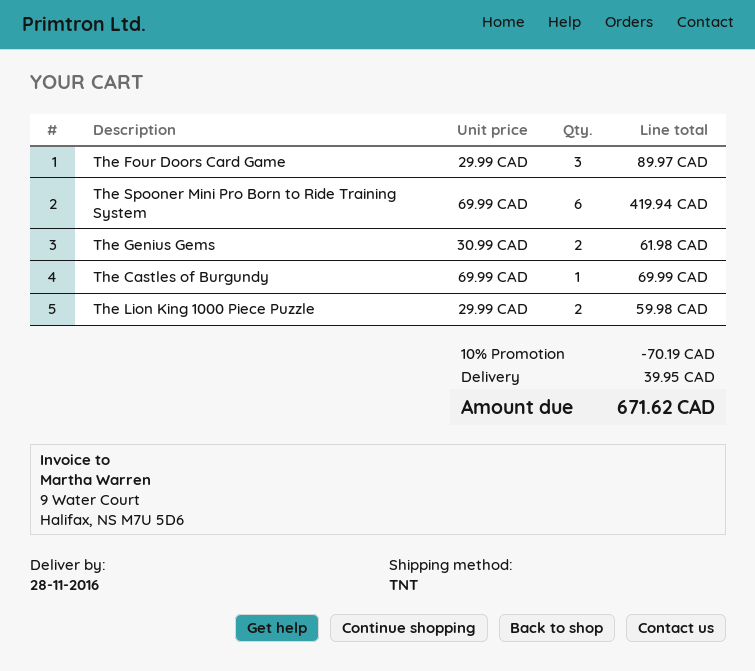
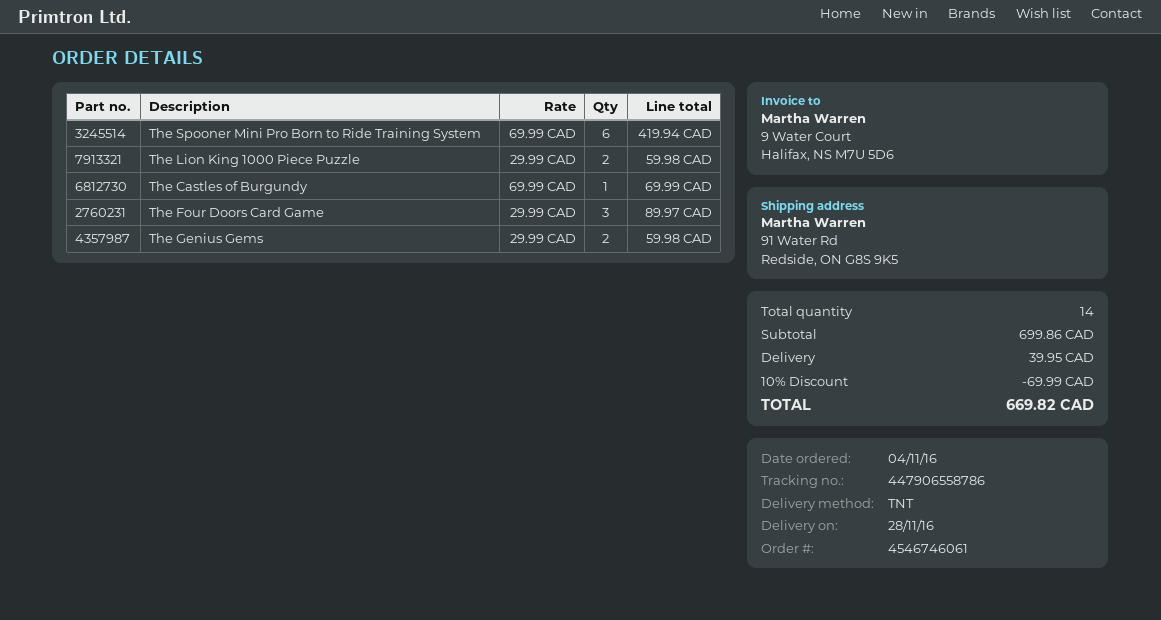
The Genius Gems: 2 x 30.99 = 61.98 -> 2 x 29.99 = 59.98
discount: 10% = 70.19 -> 10% = 69.99
total: 671.62 -> 669.82

